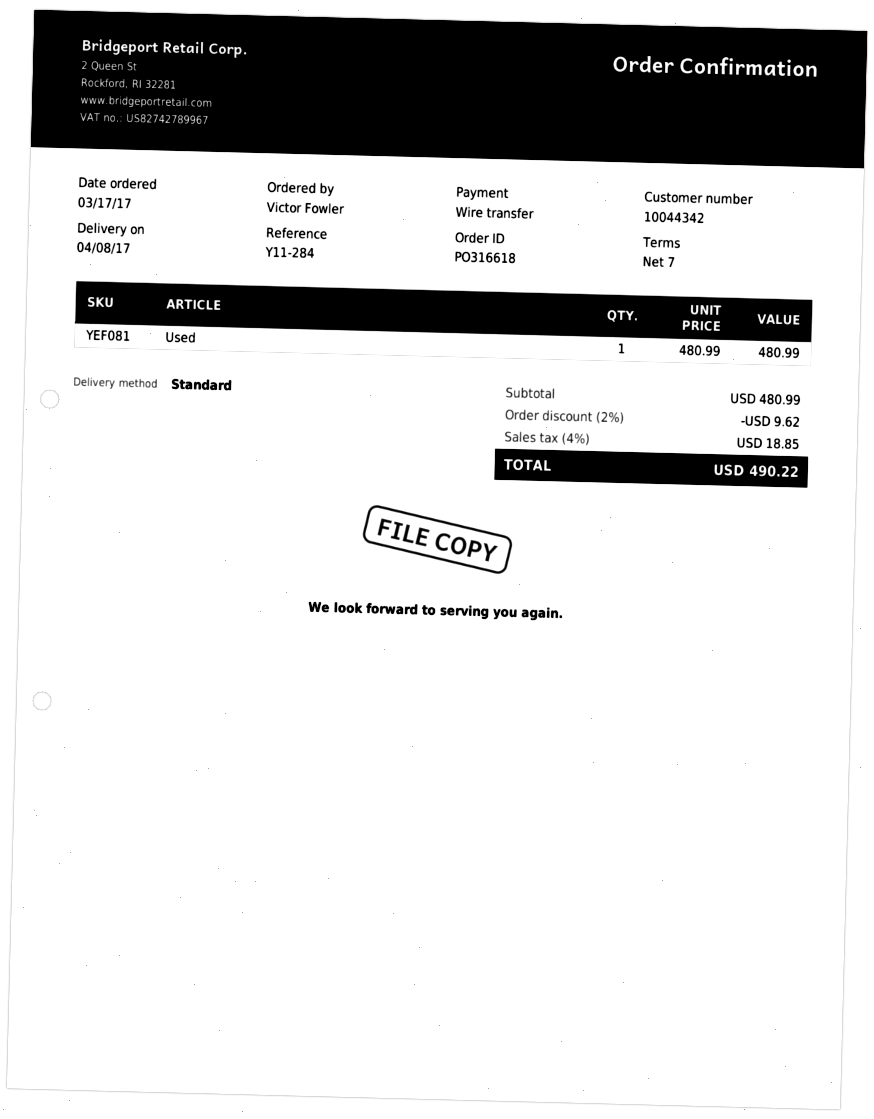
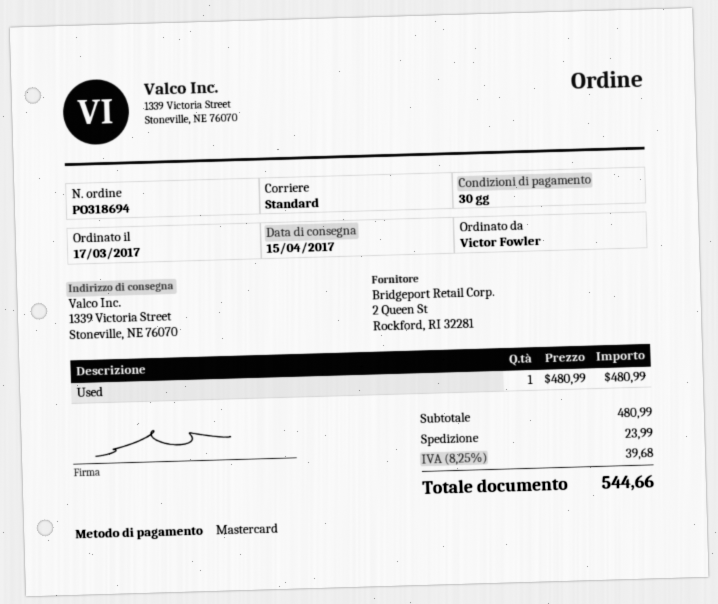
order number: PO316618 -> PO318694
delivery date: 2017-04-08 -> 2017-04-15
payment terms: 7 days -> 30 days
payment method: bank transfer -> Mastercard
discount: 2% = 9.62 -> none
shipping: none -> 23.99
tax: 4% = 18.85 -> 8.25% = 39.68
total: 490.22 -> 544.66

